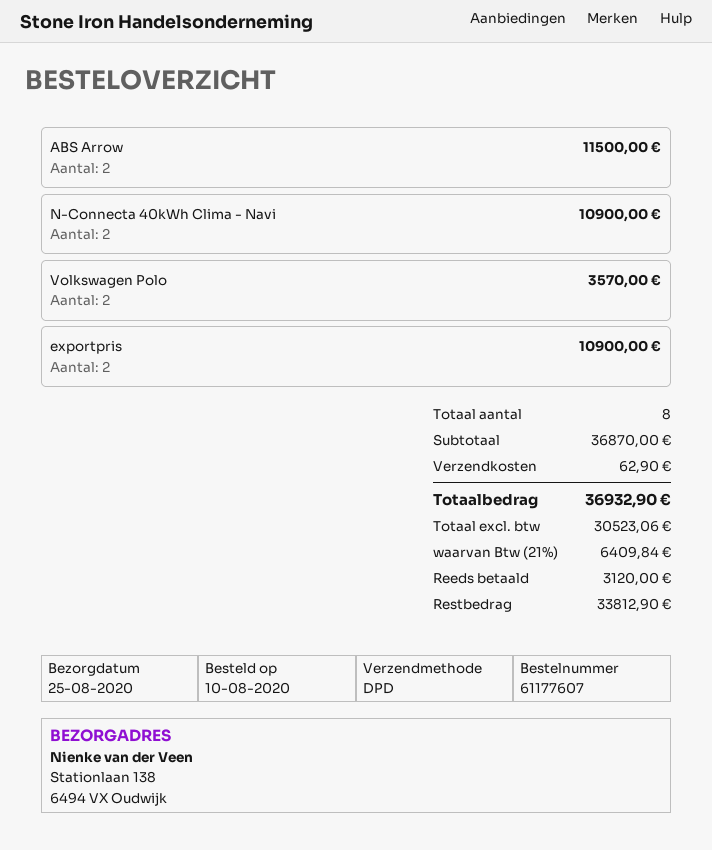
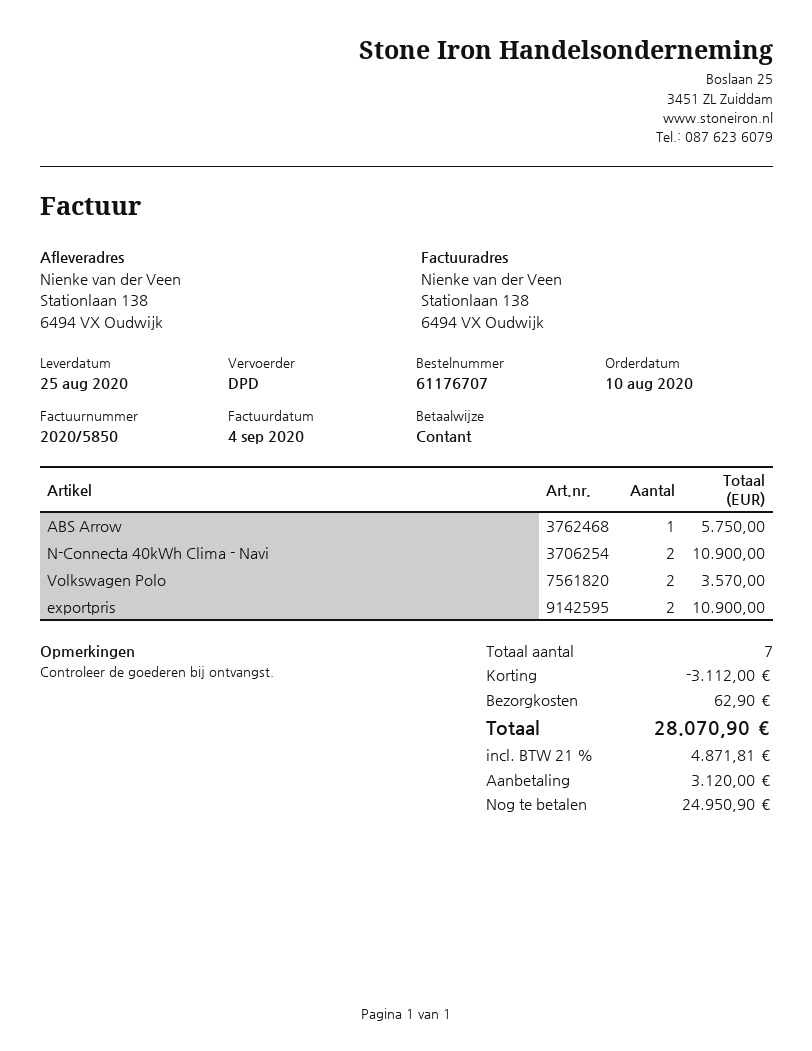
order number: 61177607 -> 61176707
ABS Arrow: 2 for 11500.00 -> 1 for 5750.00
total quantity: 8 -> 7
discount: none -> 3112.00
tax: 21% = 6409.84 -> 21% = 4871.81
total: 36932.90 -> 28070.90
balance: 33812.90 -> 24950.90

